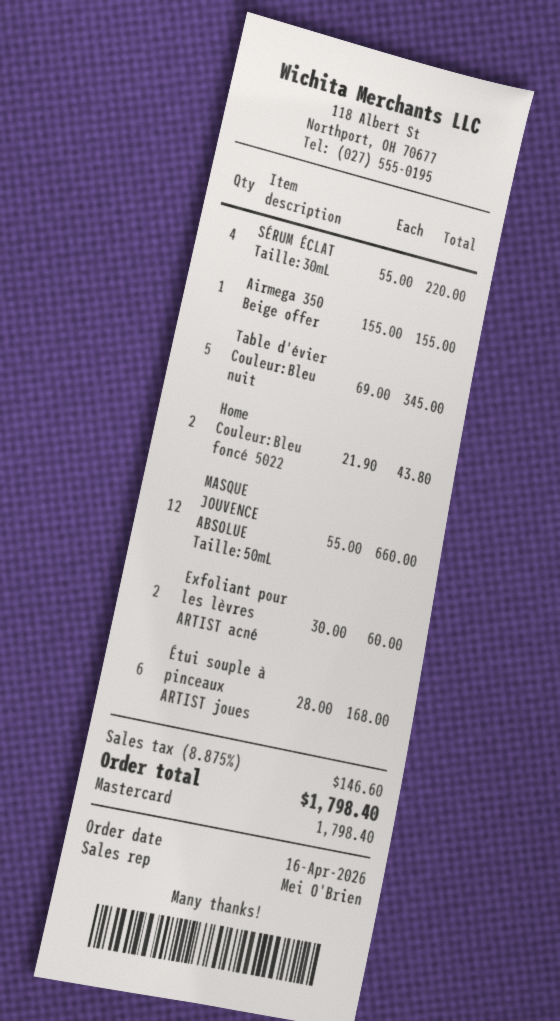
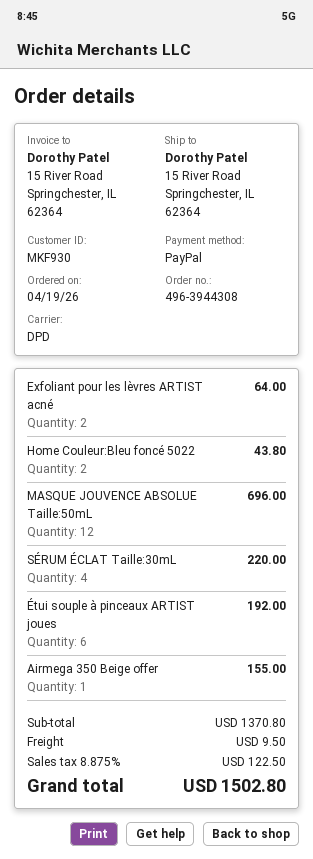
order date: 2026-04-16 -> 2026-04-19
payment method: Mastercard -> PayPal
Table d'évier Couleur:Bleu nuit: 5 for 345.00 -> none
MASQUE JOUVENCE ABSOLUE Taille:50mL: 12 for 660.00 -> 12 for 696.00
Exfoliant pour les lèvres ARTIST acné: 2 for 60.00 -> 2 for 64.00
Étui souple à pinceaux ARTIST joues: 6 for 168.00 -> 6 for 192.00
shipping: none -> 9.50
tax: 8.875% = 146.60 -> 8.875% = 122.50
total: 1798.40 -> 1502.80

